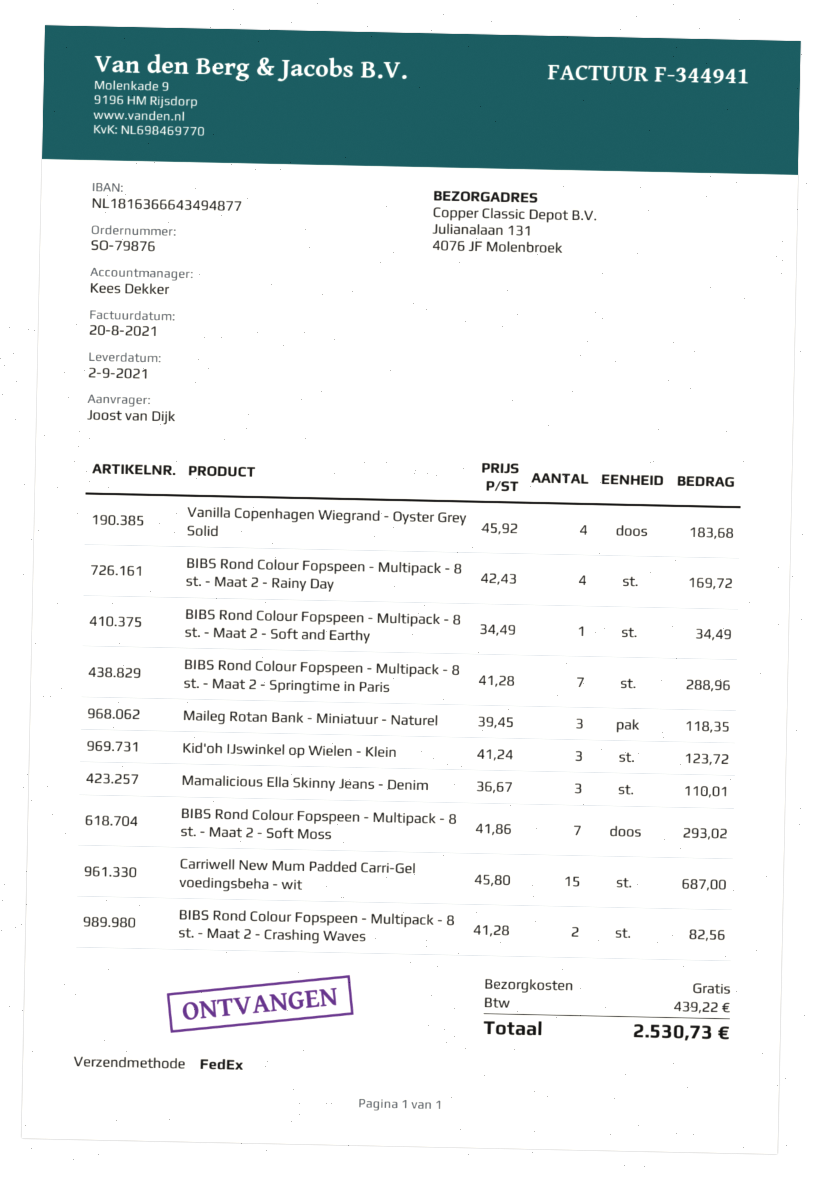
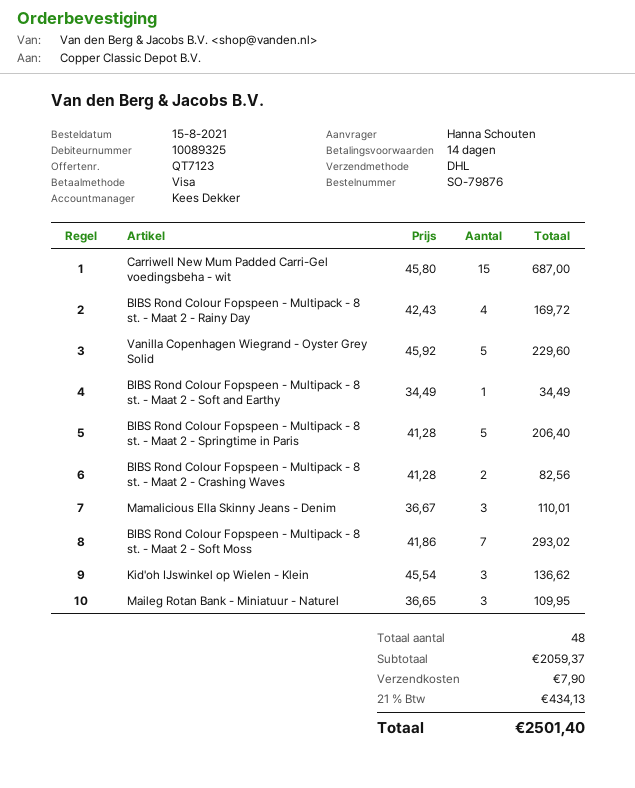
ordered by: Joost van Dijk -> Hanna Schouten
shipping method: FedEx -> DHL
Vanilla Copenhagen Wiegrand - Oyster Grey Solid: 4 x 45.92 = 183.68 -> 5 x 45.92 = 229.60
BIBS Rond Colour Fopspeen - Multipack - 8 st. - Maat 2 - Springtime in Paris: 7 x 41.28 = 288.96 -> 5 x 41.28 = 206.40
Maileg Rotan Bank - Miniatuur - Naturel: 3 x 39.45 = 118.35 -> 3 x 36.65 = 109.95
Kid'oh IJswinkel op Wielen - Klein: 3 x 41.24 = 123.72 -> 3 x 45.54 = 136.62
shipping: 0.00 -> 7.90
tax: 439.22 -> 434.13
total: 2530.73 -> 2501.40

